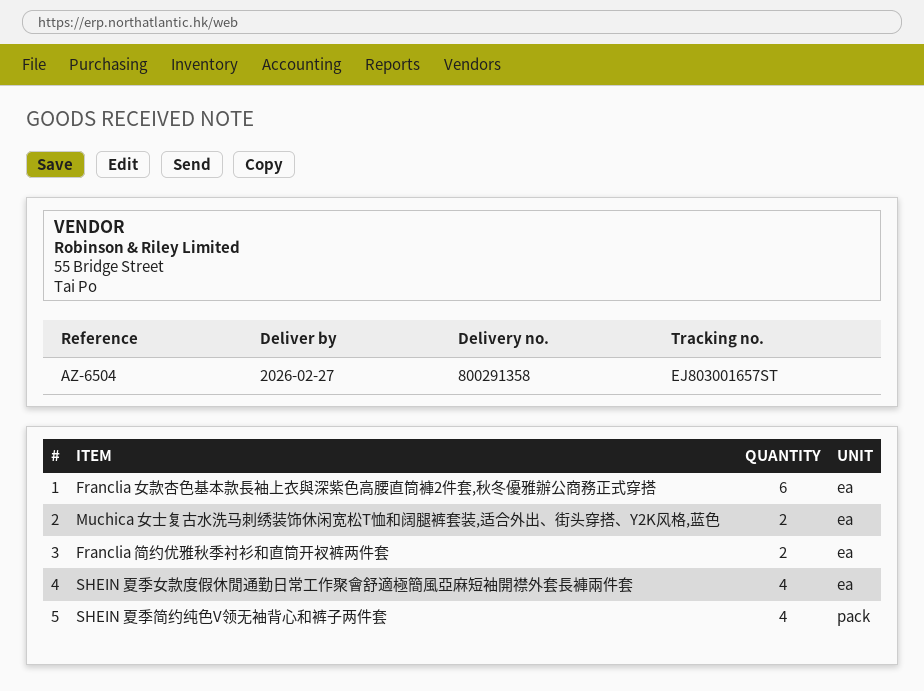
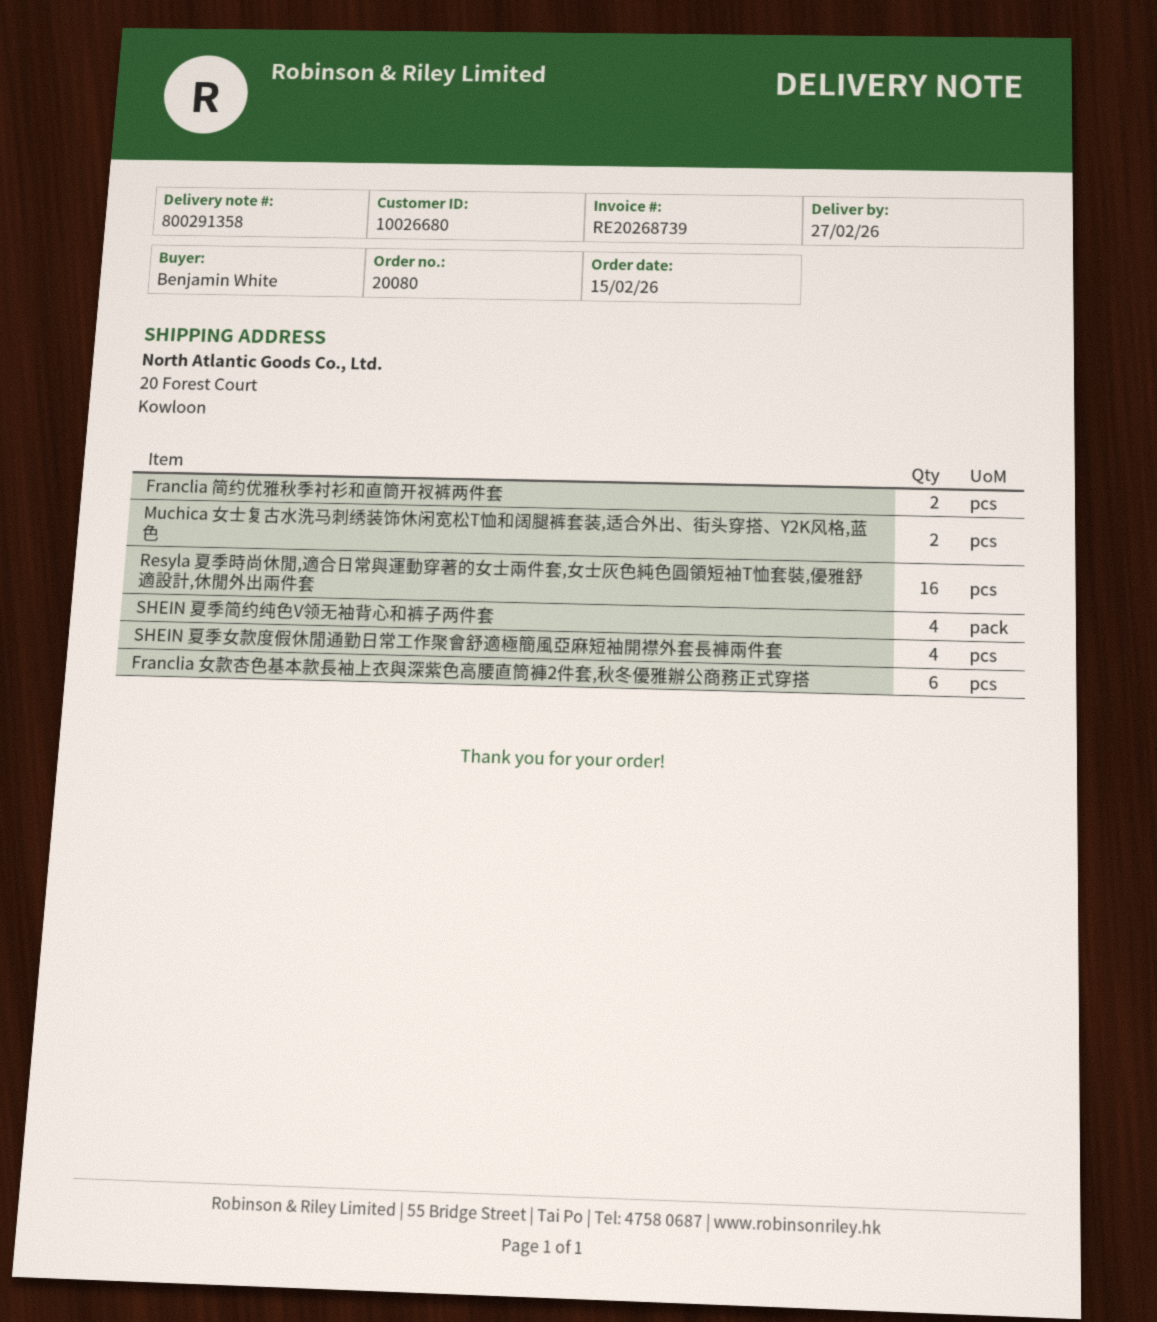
Resyla 夏季時尚休閒,適合日常與運動穿著的女士兩件套,女士灰色純色圓領短袖T恤套裝,優雅舒適設計,休閒外出兩件套: none -> 16

